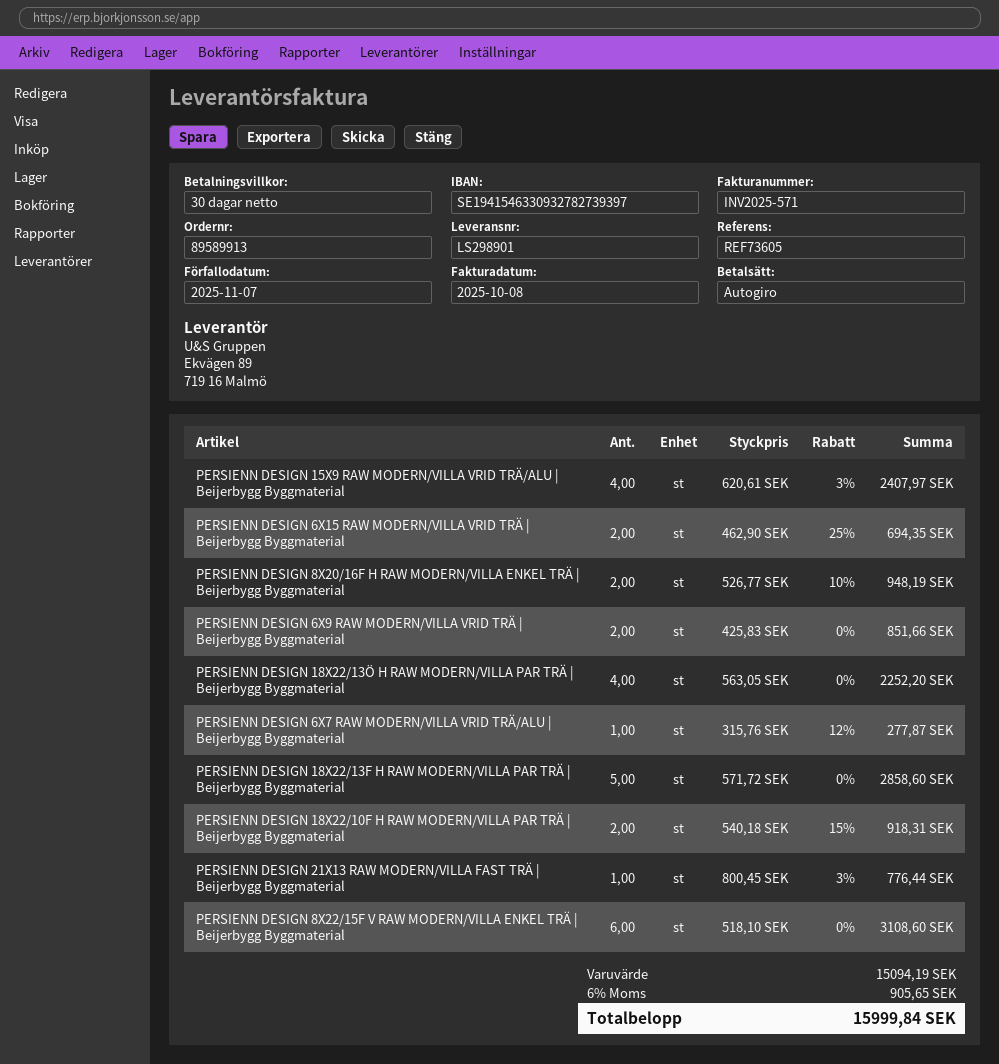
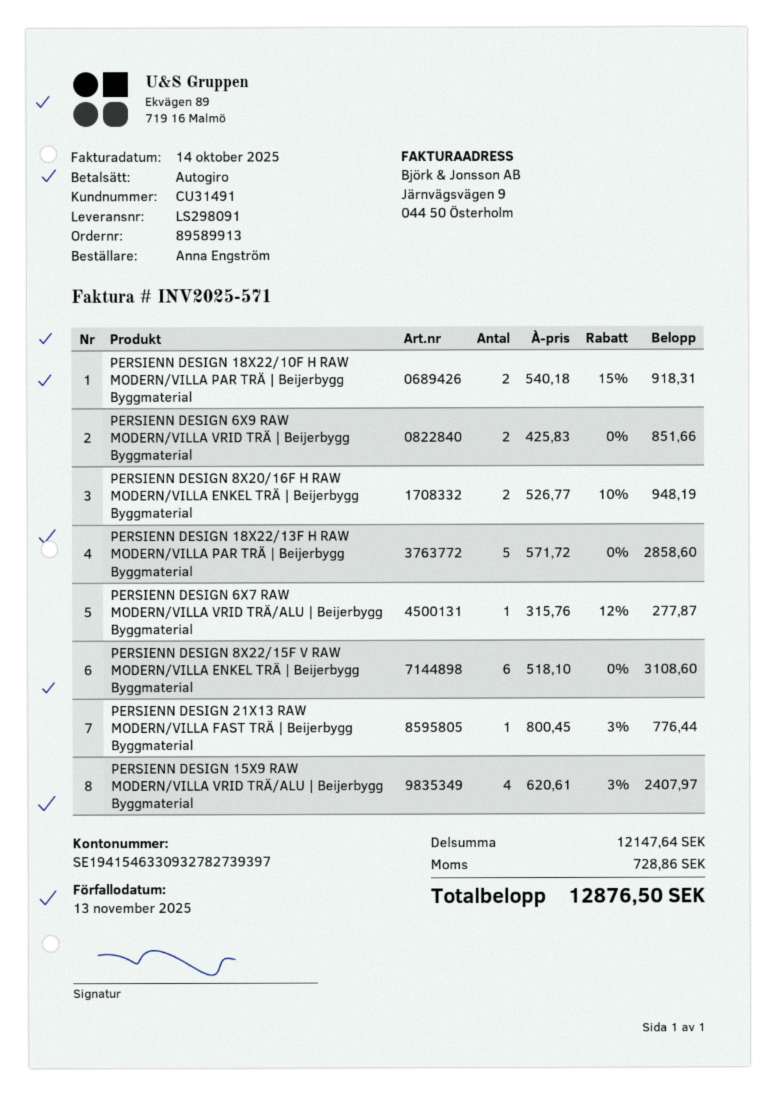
delivery note number: LS298901 -> LS298091
invoice date: 2025-10-08 -> 2025-10-14
due date: 2025-11-07 -> 2025-11-13
PERSIENN DESIGN 6X15 RAW MODERN/VILLA VRID TRÄ | Beijerbygg Byggmaterial: 2 x 462.90 - 25% = 694.35 -> none
PERSIENN DESIGN 18X22/13Ö H RAW MODERN/VILLA PAR TRÄ | Beijerbygg Byggmaterial: 4 x 563.05 = 2252.20 -> none
subtotal: 15094.19 -> 12147.64
tax: 905.65 -> 728.86
total: 15999.84 -> 12876.50

